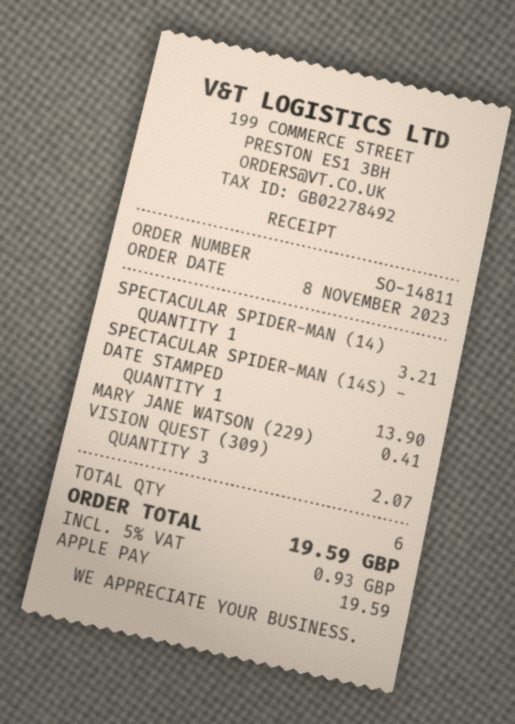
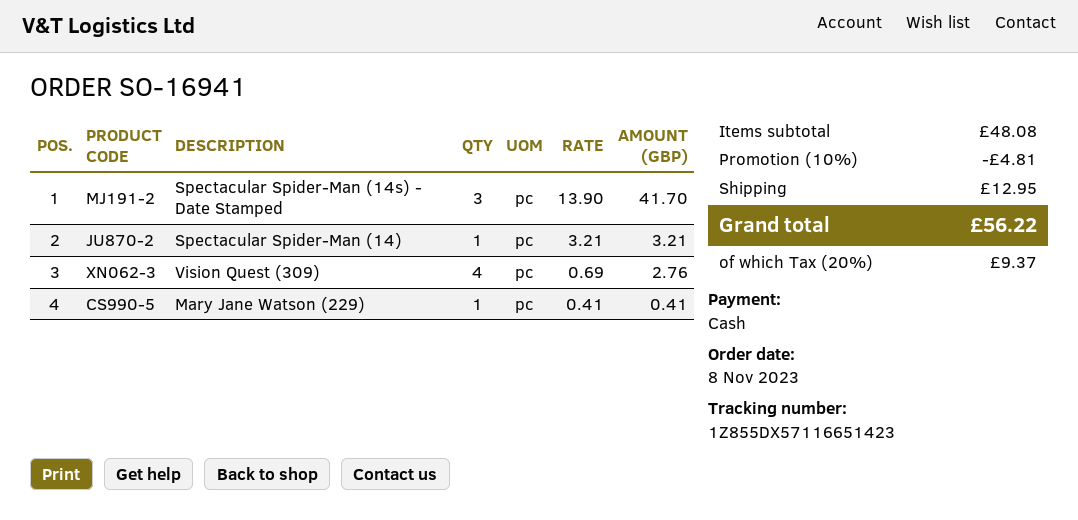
order number: SO-14811 -> SO-16941
payment method: Apple Pay -> cash
SPECTACULAR SPIDER-MAN (14S) - DATE STAMPED: 1 for 13.90 -> 3 for 41.70
VISION QUEST (309): 3 for 2.07 -> 4 for 2.76
discount: none -> 10% = 4.81
shipping: none -> 12.95
tax: 5% = 0.93 -> 20% = 9.37
total: 19.59 -> 56.22

